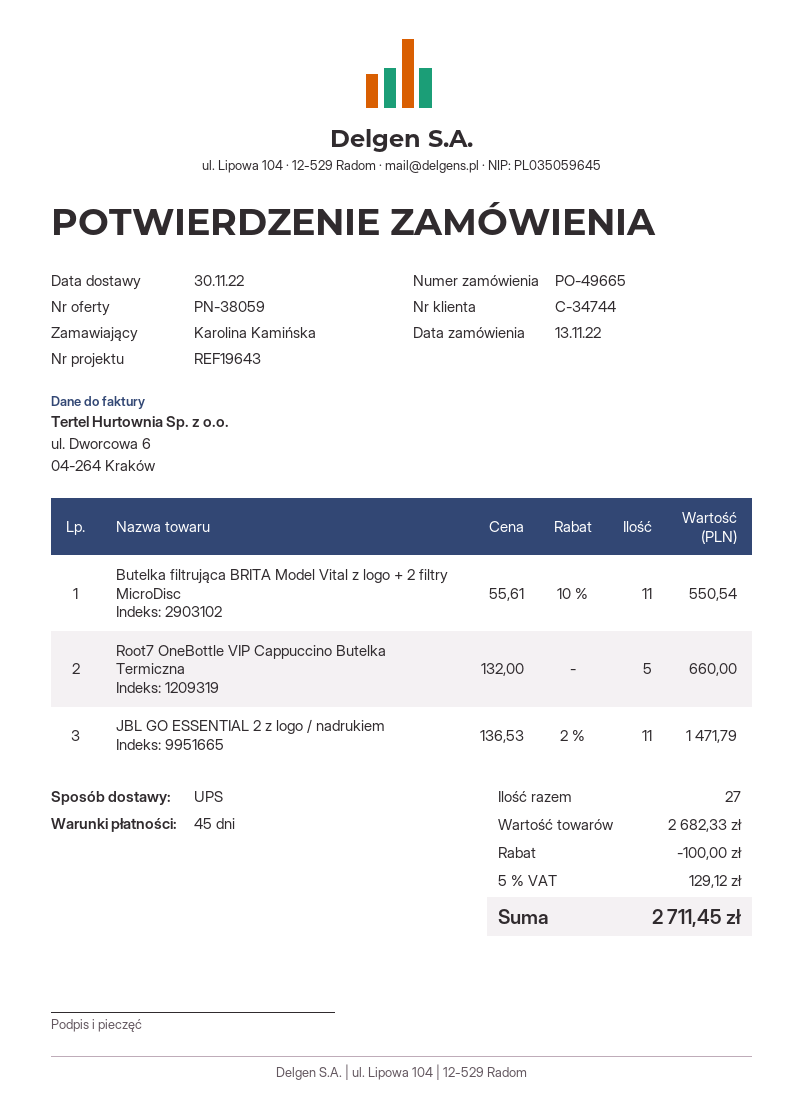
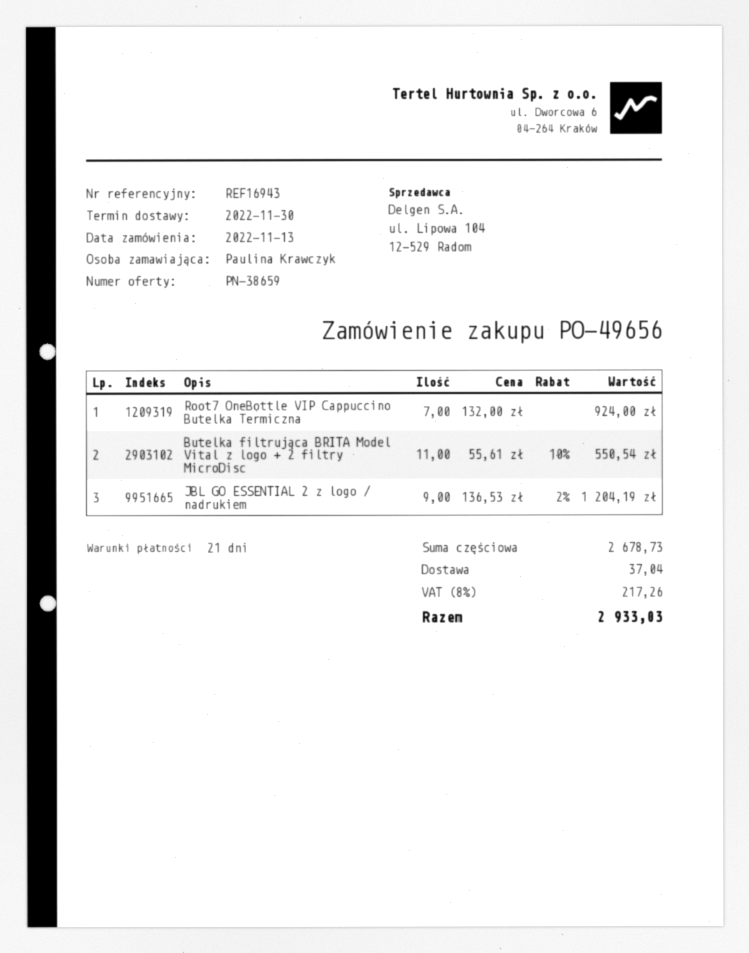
quote number: PN-38059 -> PN-38659
order number: PO-49665 -> PO-49656
payment terms: 45 days -> 21 days
reference: REF19643 -> REF16943
ordered by: Karolina Kamińska -> Paulina Krawczyk
Root7 OneBottle VIP Cappuccino Butelka Termiczna: 5 x 132.00 = 660.00 -> 7 x 132.00 = 924.00
JBL GO ESSENTIAL 2 z logo / nadrukiem: 11 x 136.53 - 2% = 1471.79 -> 9 x 136.53 - 2% = 1204.19
subtotal: 2682.33 -> 2678.73
discount: 100.00 -> none
shipping: none -> 37.04
tax: 5% = 129.12 -> 8% = 217.26
total: 2711.45 -> 2933.03

